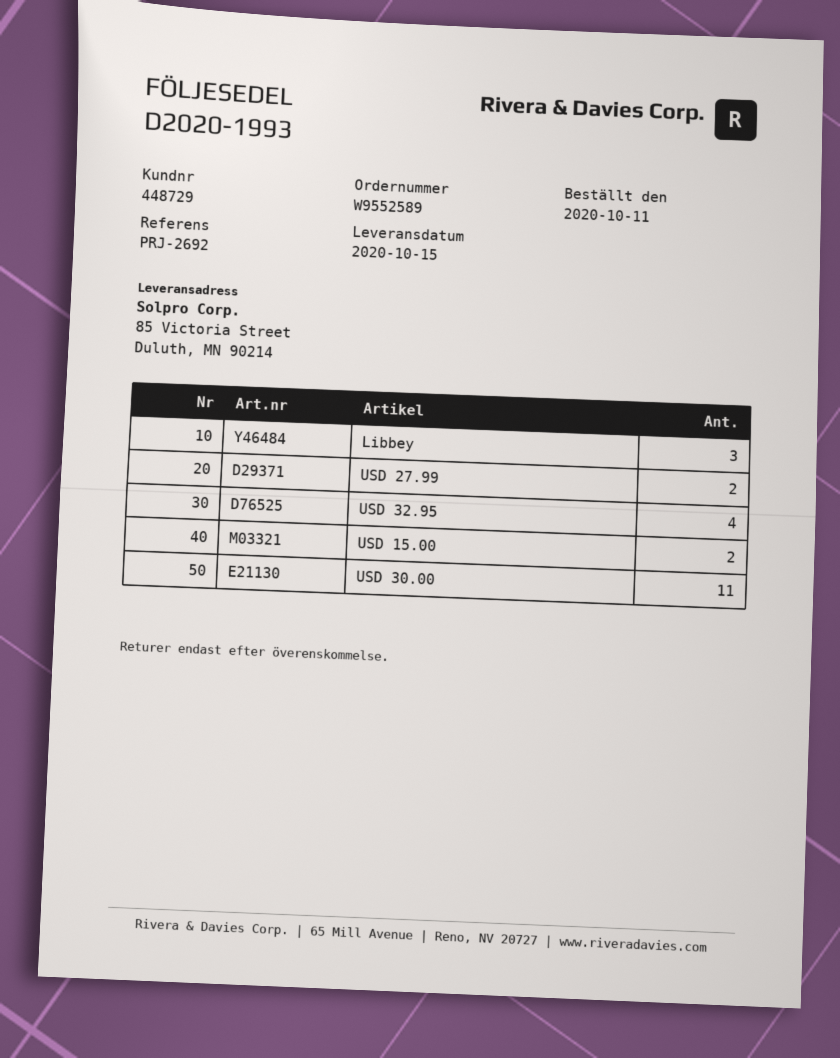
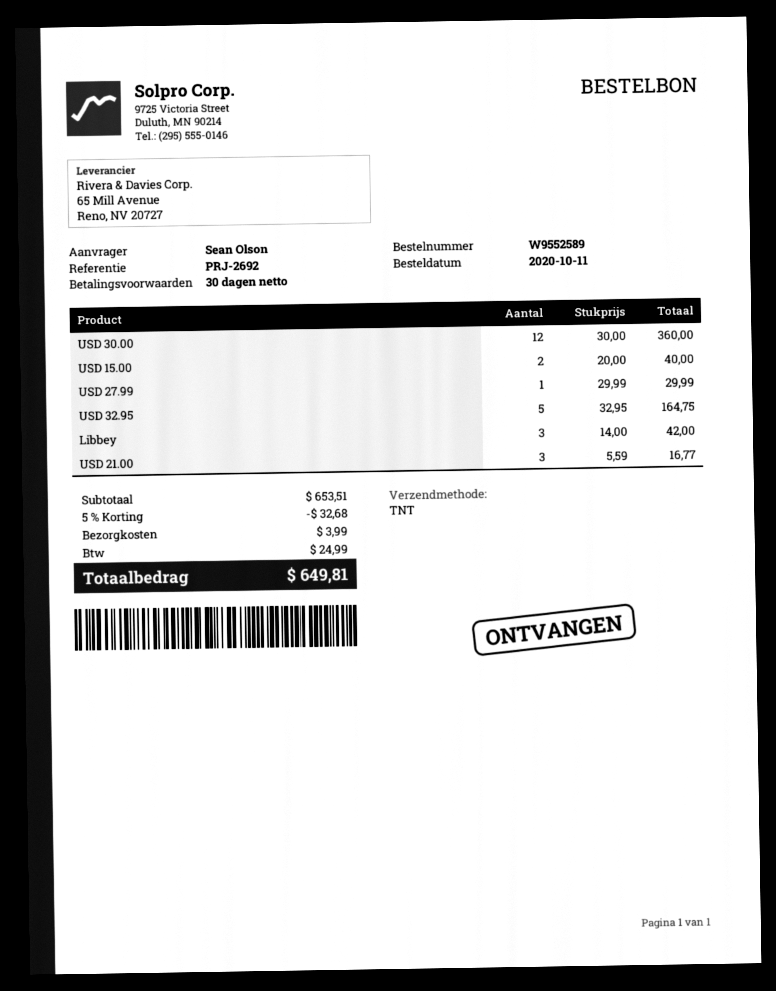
USD 27.99: 2 -> 1
USD 32.95: 4 -> 5
USD 30.00: 11 -> 12
USD 21.00: none -> 3

